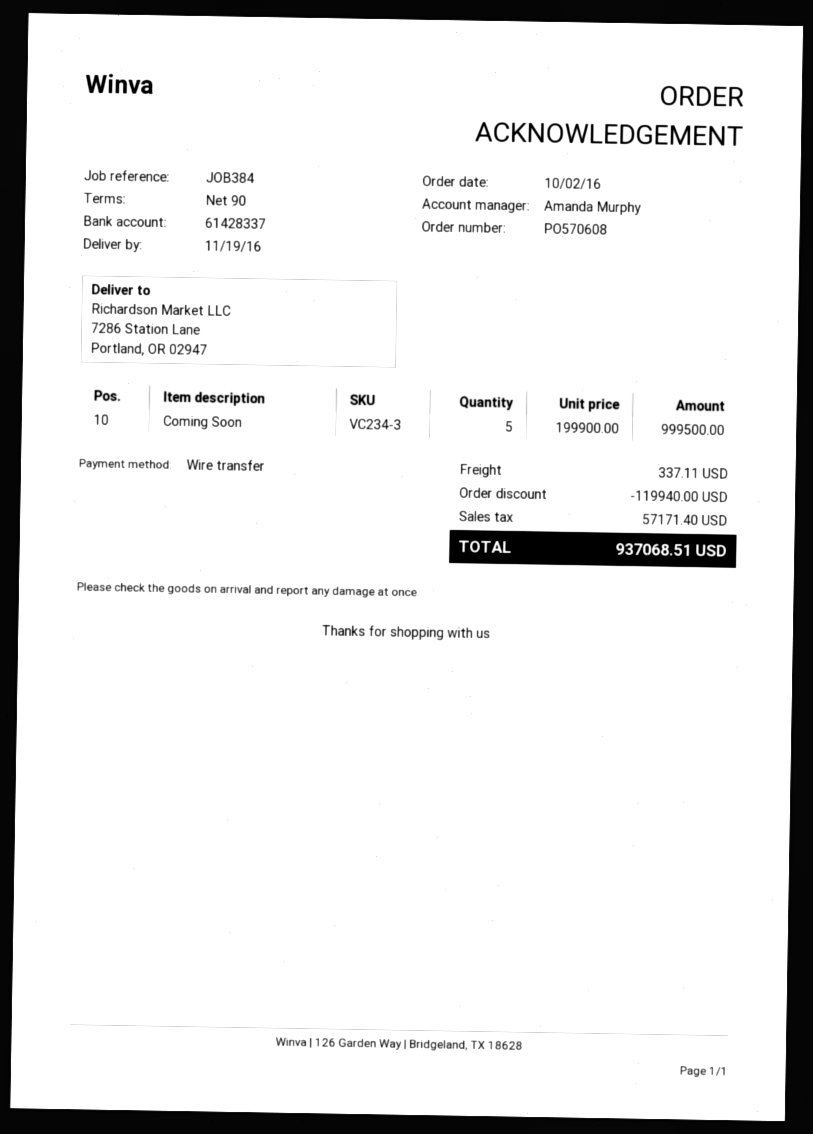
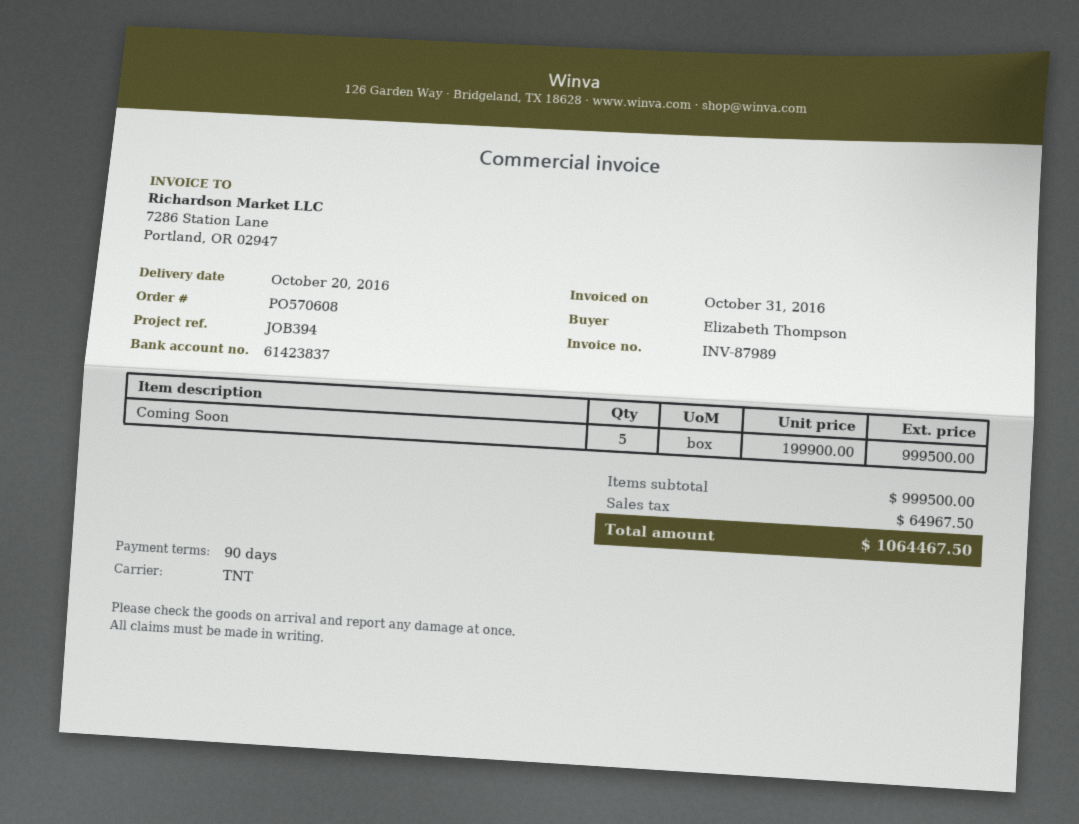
delivery date: 2016-11-19 -> 2016-10-20
reference: JOB384 -> JOB394
bank account: 61428337 -> 61423837
discount: 119940.00 -> none
shipping: 337.11 -> none
tax: 57171.40 -> 64967.50
total: 937068.51 -> 1064467.50

